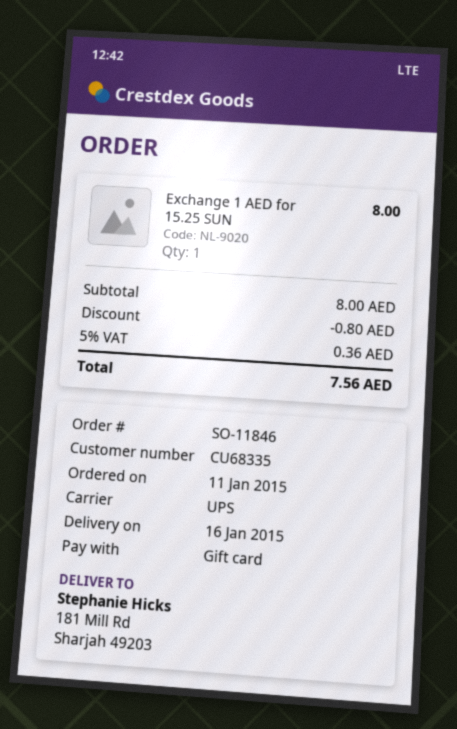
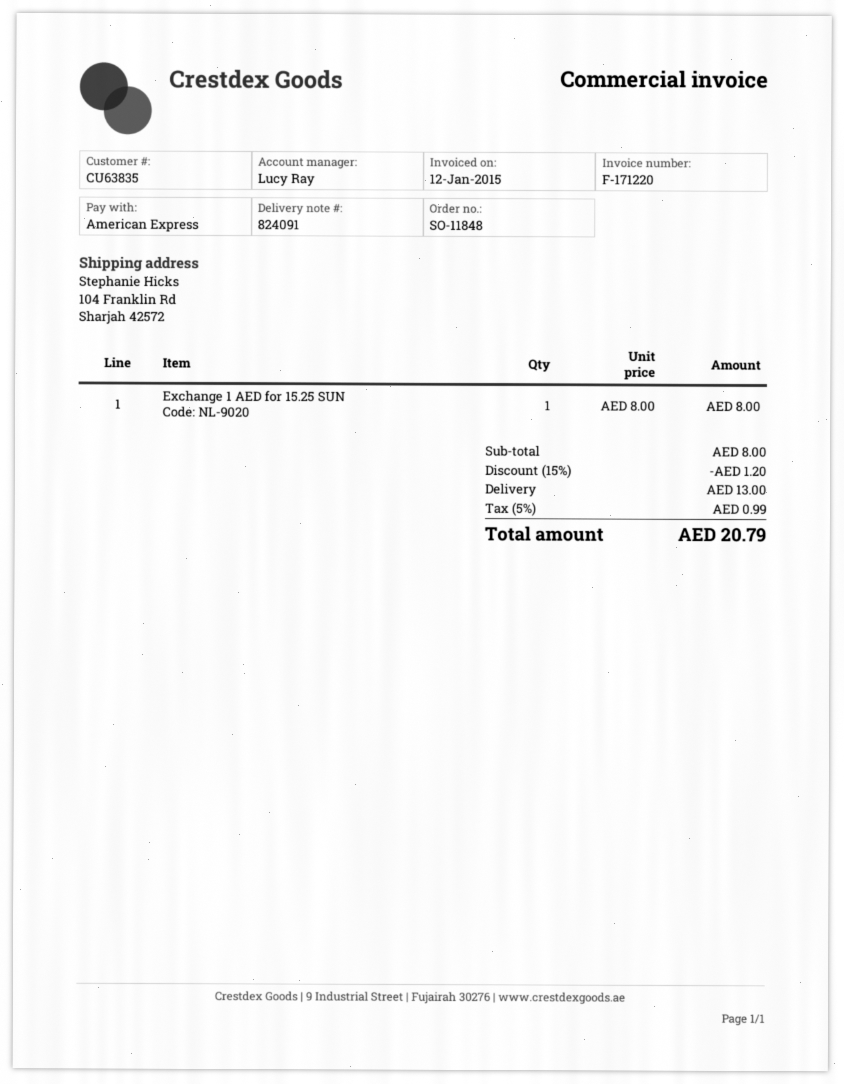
order number: SO-11846 -> SO-11848
customer number: CU68335 -> CU63835
payment method: gift card -> American Express
ship to: 181 Mill Rd, Sharjah 49203 -> 104 Franklin Rd, Sharjah 42572
discount: 0.80 -> 1.20
shipping: none -> 13.00
tax: 5% = 0.36 -> 5% = 0.99
total: 7.56 -> 20.79

